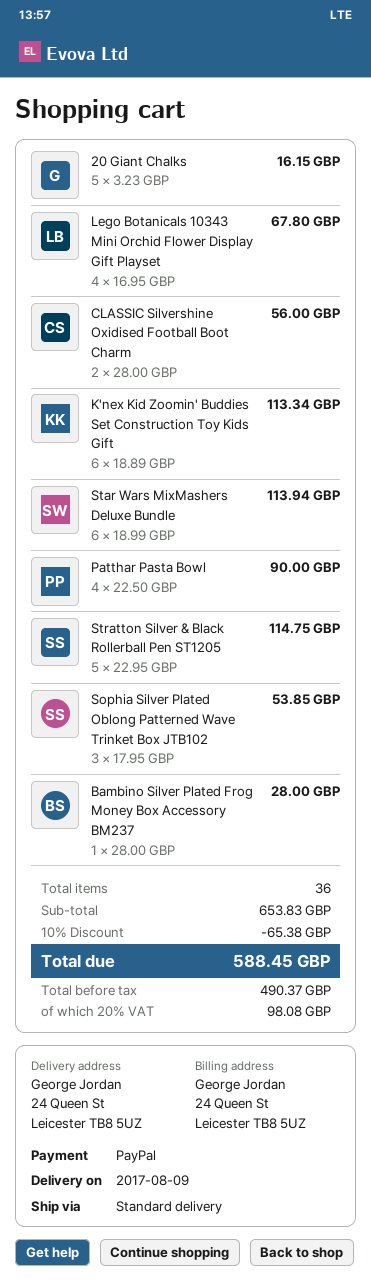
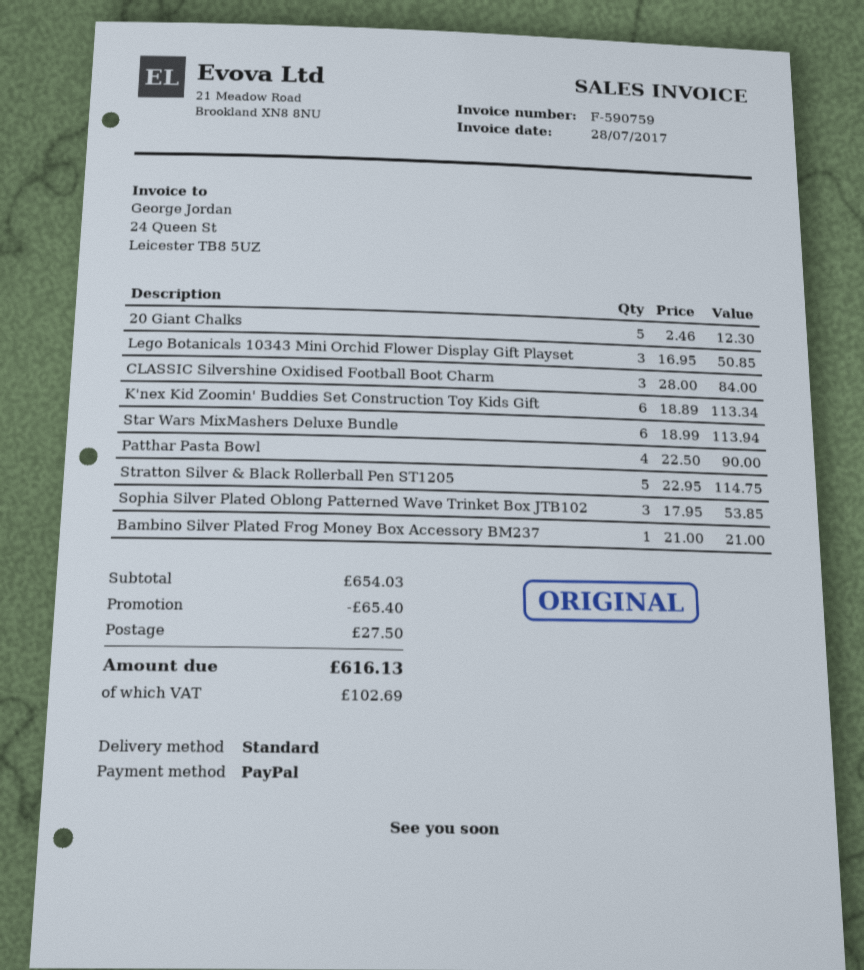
20 Giant Chalks: 5 x 3.23 = 16.15 -> 5 x 2.46 = 12.30
Lego Botanicals 10343 Mini Orchid Flower Display Gift Playset: 4 x 16.95 = 67.80 -> 3 x 16.95 = 50.85
CLASSIC Silvershine Oxidised Football Boot Charm: 2 x 28.00 = 56.00 -> 3 x 28.00 = 84.00
Bambino Silver Plated Frog Money Box Accessory BM237: 1 x 28.00 = 28.00 -> 1 x 21.00 = 21.00
subtotal: 653.83 -> 654.03
discount: 65.38 -> 65.40
shipping: none -> 27.50
tax: 98.08 -> 102.69
total: 588.45 -> 616.13

